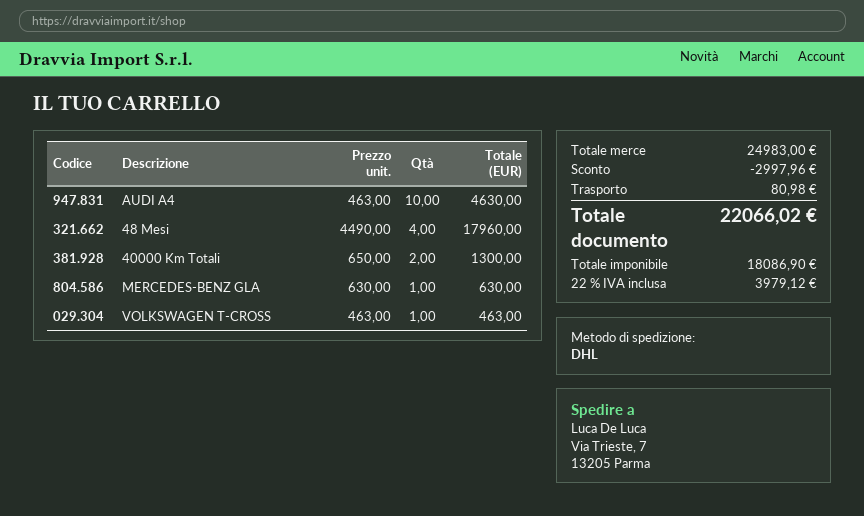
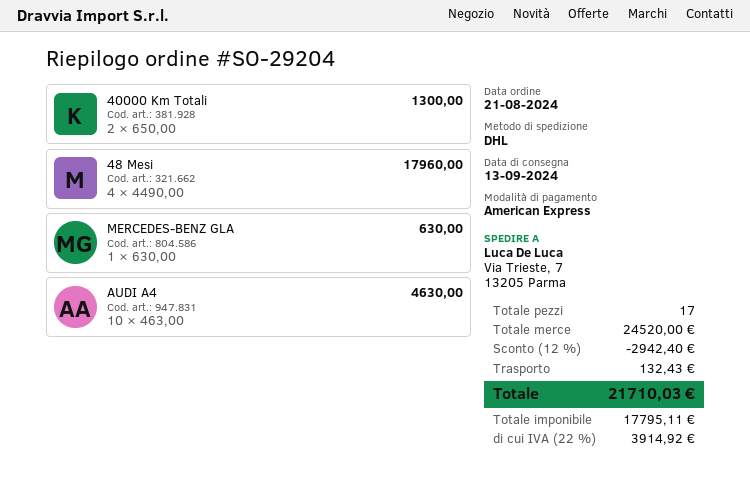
VOLKSWAGEN T-CROSS: 1 x 463.00 = 463.00 -> none
subtotal: 24983.00 -> 24520.00
discount: 2997.96 -> 2942.40
shipping: 80.98 -> 132.43
net: 18086.90 -> 17795.11
tax: 22% = 3979.12 -> 22% = 3914.92
total: 22066.02 -> 21710.03

